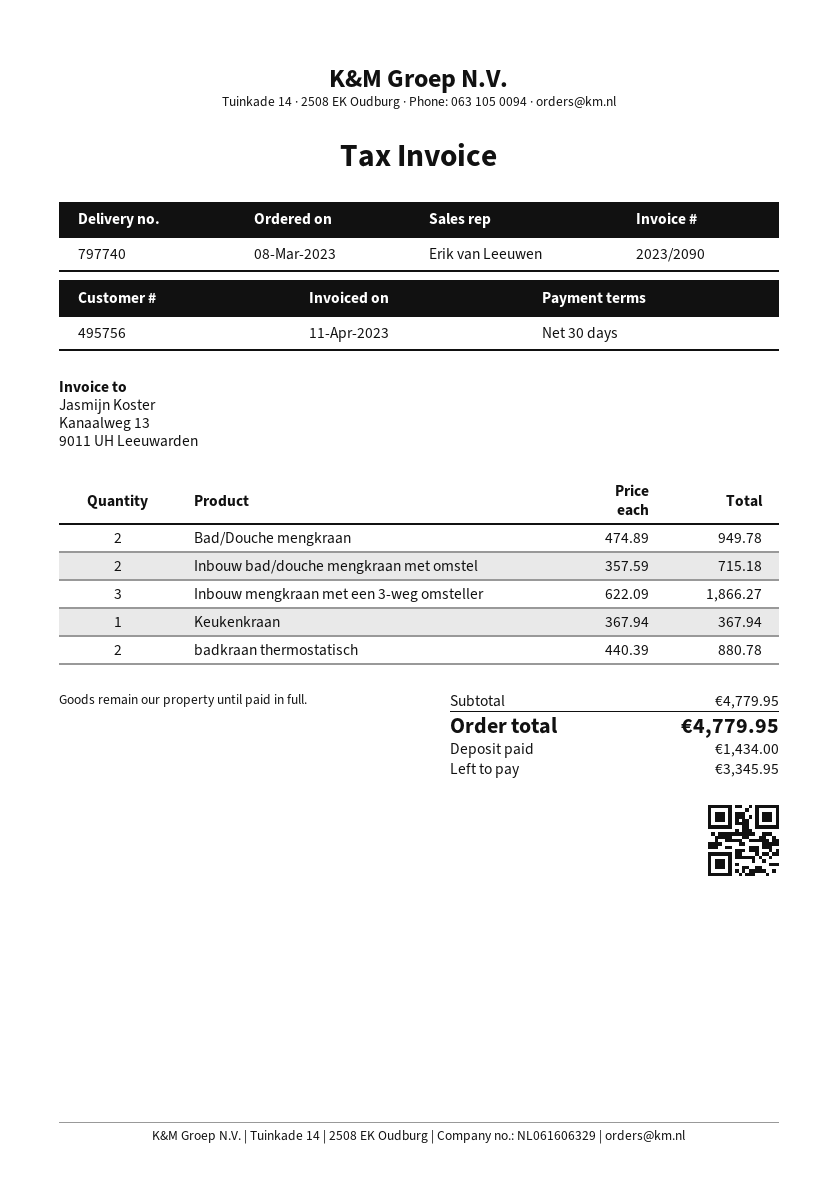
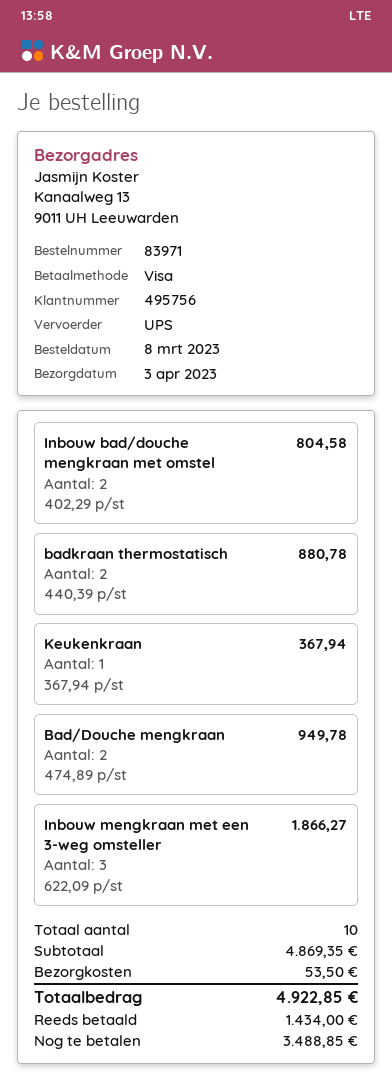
Inbouw bad/douche mengkraan met omstel: 2 x 357.59 = 715.18 -> 2 x 402.29 = 804.58
subtotal: 4779.95 -> 4869.35
shipping: none -> 53.50
total: 4779.95 -> 4922.85
balance: 3345.95 -> 3488.85

